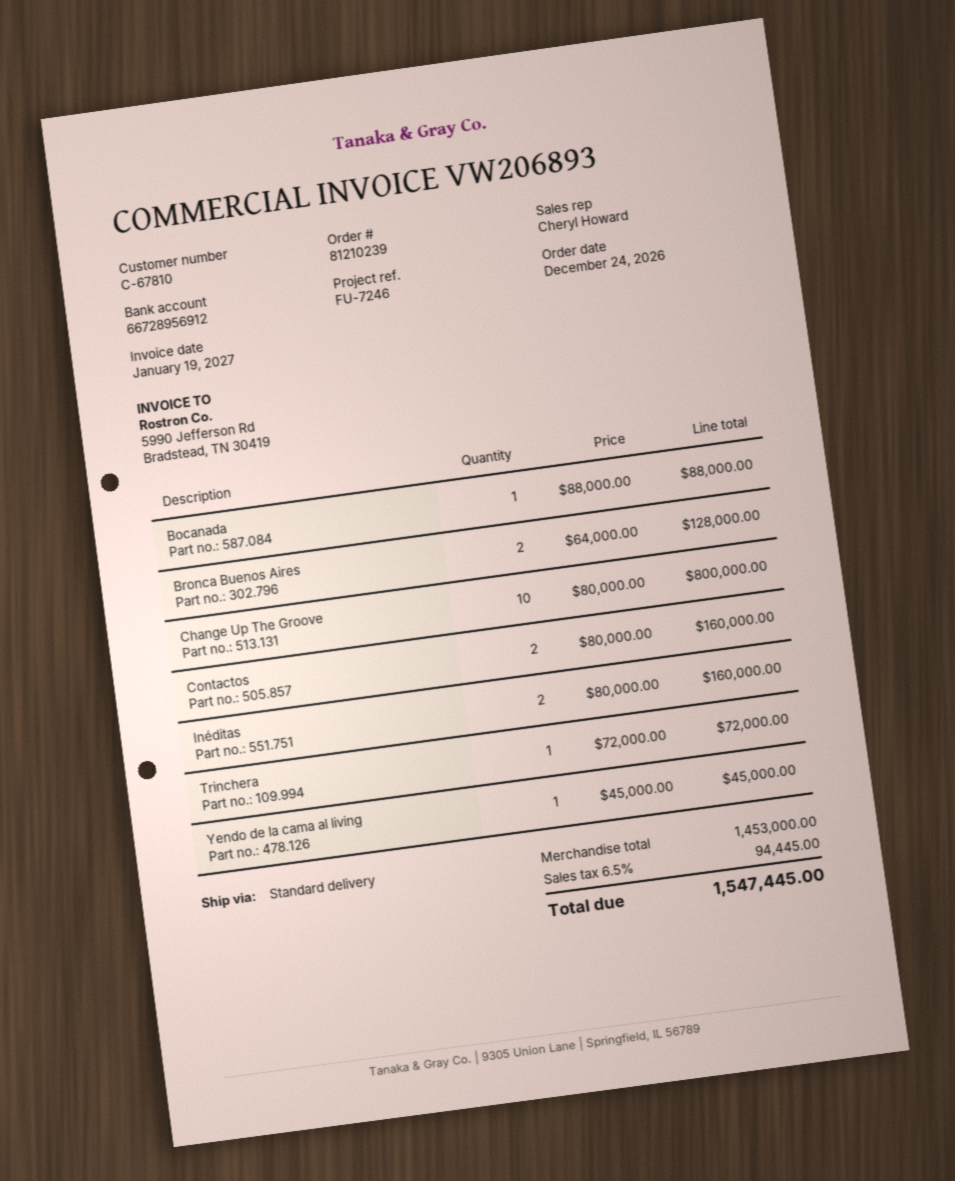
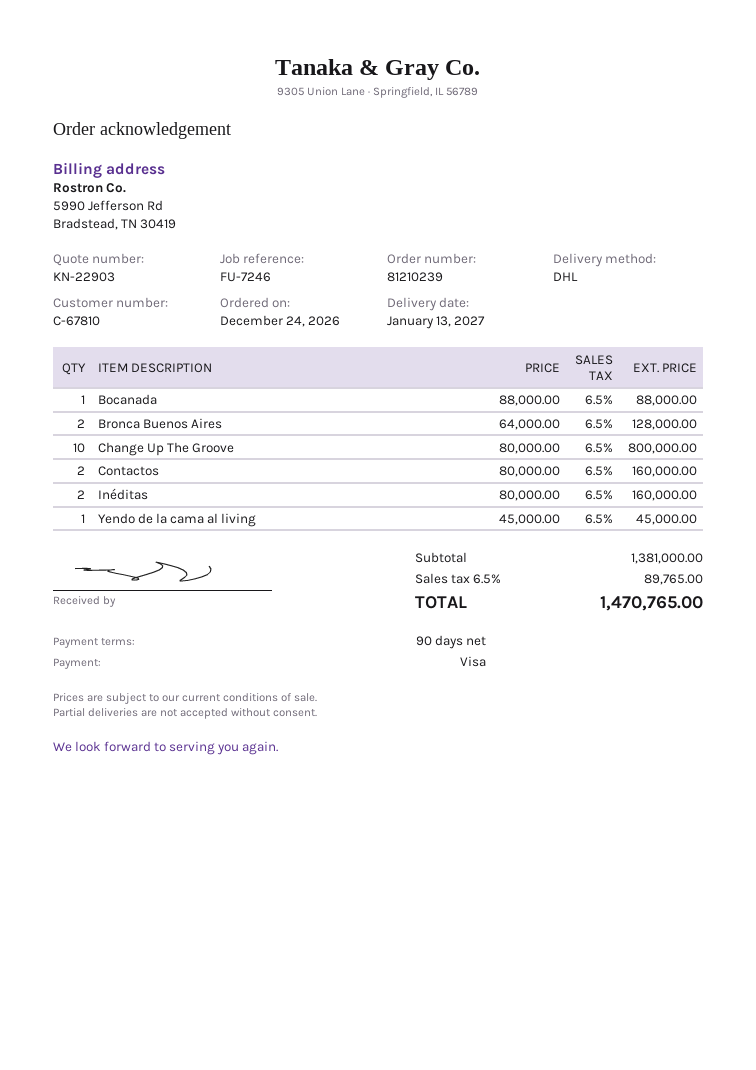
shipping method: standard -> DHL
Trinchera: 1 x 72000.00 = 72000.00 -> none
subtotal: 1453000.00 -> 1381000.00
tax: 6.5% = 94445.00 -> 6.5% = 89765.00
total: 1547445.00 -> 1470765.00

